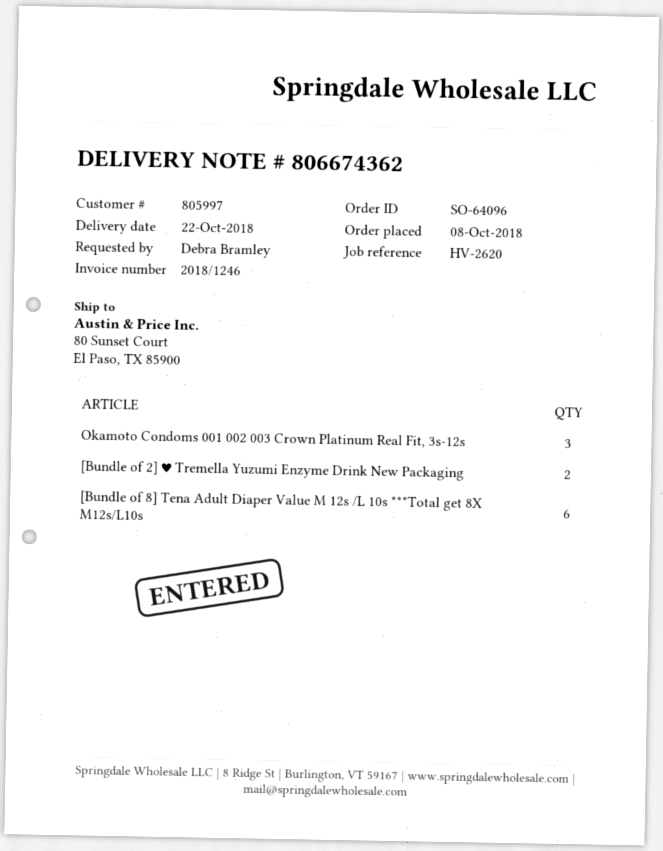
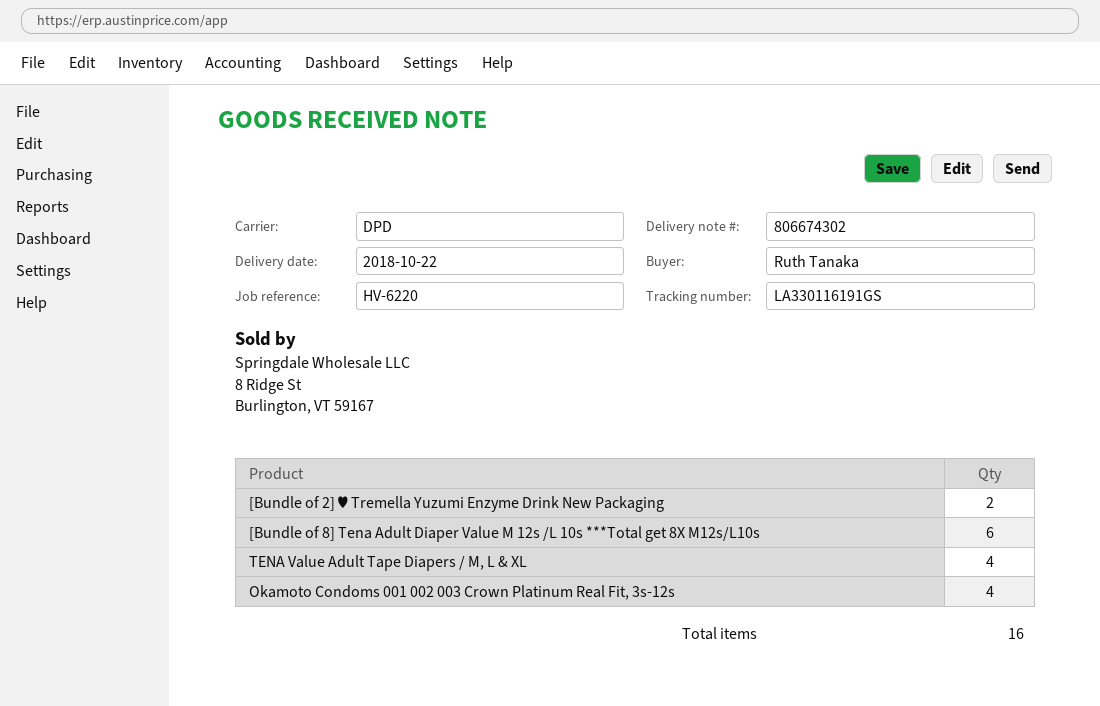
delivery note number: 806674362 -> 806674302
reference: HV-2620 -> HV-6220
ordered by: Debra Bramley -> Ruth Tanaka
Okamoto Condoms 001 002 003 Crown Platinum Real Fit, 3s-12s: 3 -> 4
TENA Value Adult Tape Diapers / M, L & XL: none -> 4

